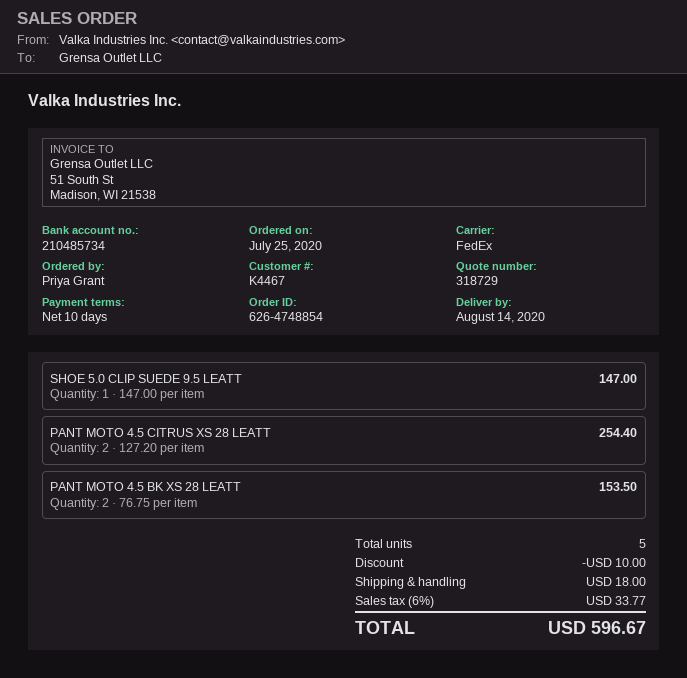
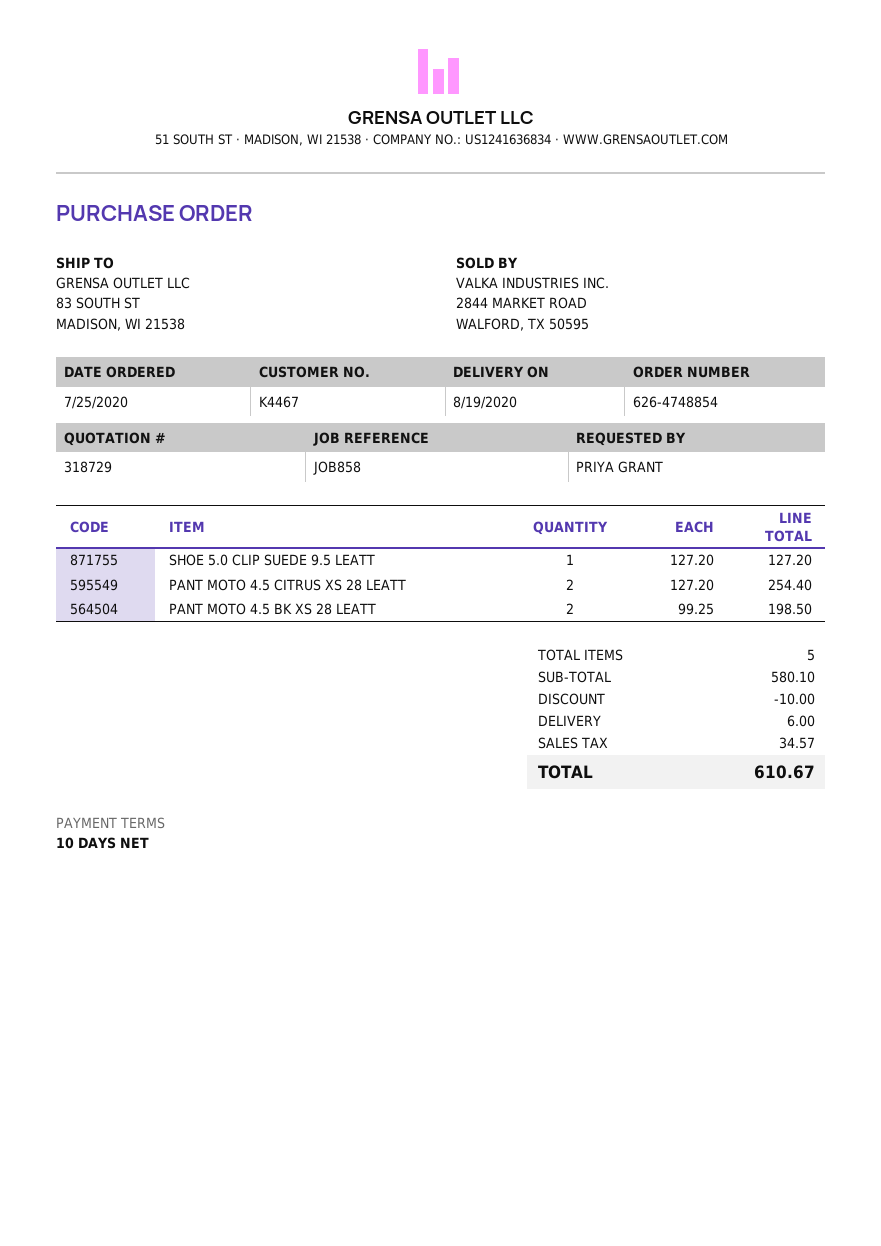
delivery date: 2020-08-14 -> 2020-08-19
SHOE 5.0 CLIP SUEDE 9.5 LEATT: 1 x 147.00 = 147.00 -> 1 x 127.20 = 127.20
PANT MOTO 4.5 BK XS 28 LEATT: 2 x 76.75 = 153.50 -> 2 x 99.25 = 198.50
shipping: 18.00 -> 6.00
tax: 33.77 -> 34.57
total: 596.67 -> 610.67

